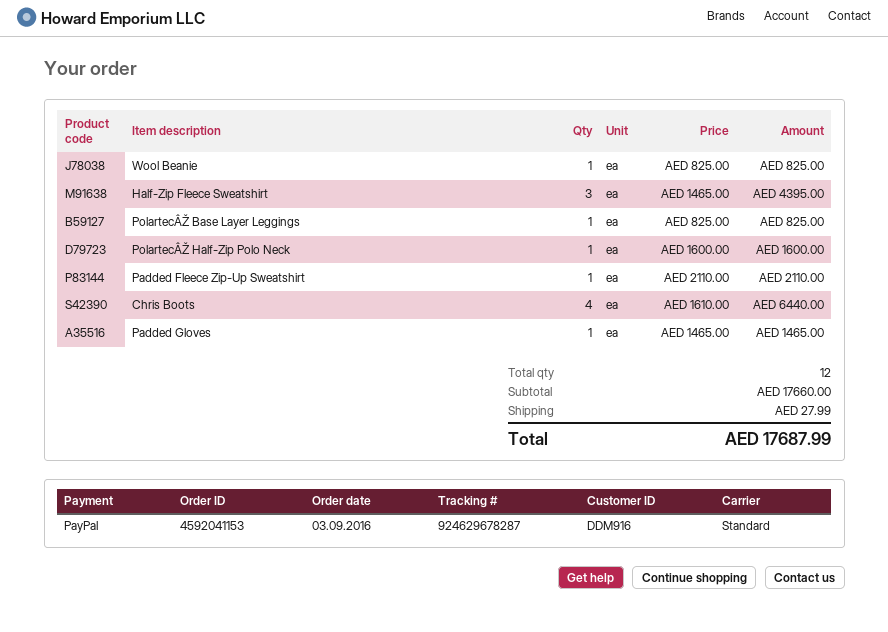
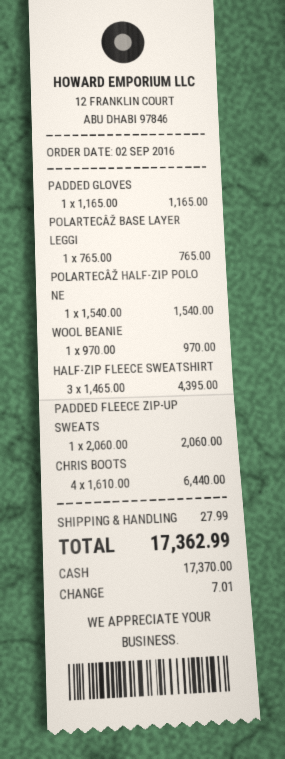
order date: 2016-09-03 -> 2016-09-02
payment method: PayPal -> cash
Wool Beanie: 1 x 825.00 = 825.00 -> 1 x 970.00 = 970.00
PolartecÂŽ Base Layer Leggings: 1 x 825.00 = 825.00 -> 1 x 765.00 = 765.00
PolartecÂŽ Half-Zip Polo Neck: 1 x 1600.00 = 1600.00 -> 1 x 1540.00 = 1540.00
Padded Fleece Zip-Up Sweatshirt: 1 x 2110.00 = 2110.00 -> 1 x 2060.00 = 2060.00
Padded Gloves: 1 x 1465.00 = 1465.00 -> 1 x 1165.00 = 1165.00
total: 17687.99 -> 17362.99

